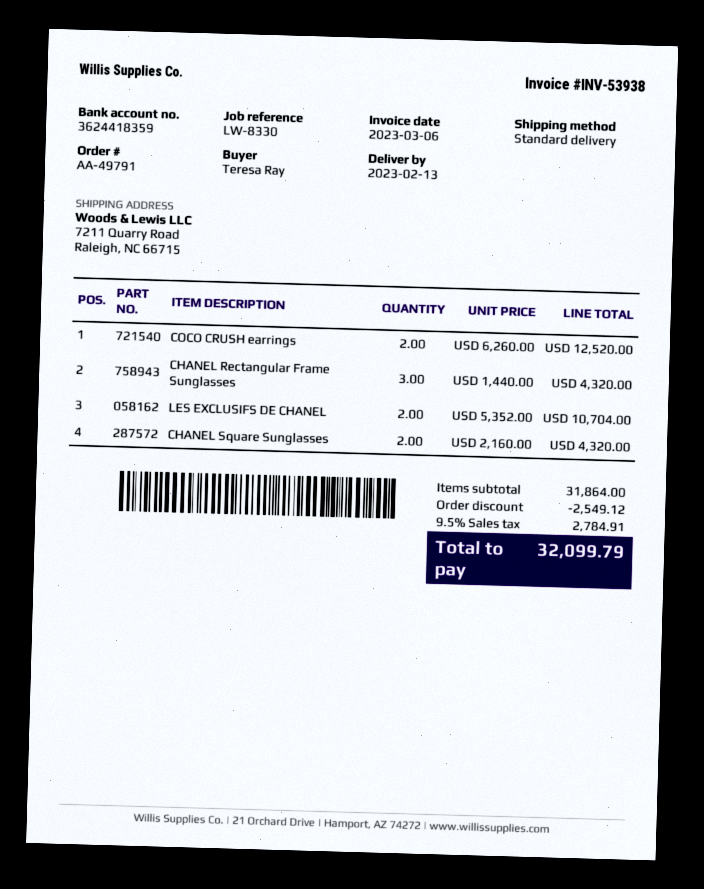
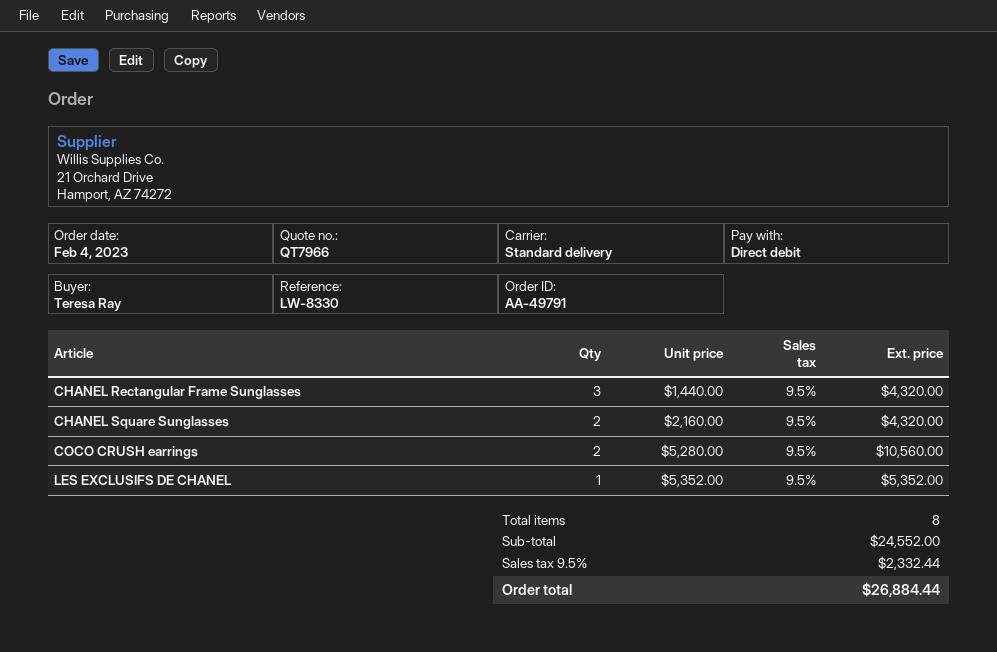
COCO CRUSH earrings: 2 x 6260.00 = 12520.00 -> 2 x 5280.00 = 10560.00
LES EXCLUSIFS DE CHANEL: 2 x 5352.00 = 10704.00 -> 1 x 5352.00 = 5352.00
subtotal: 31864.00 -> 24552.00
discount: 2549.12 -> none
tax: 9.5% = 2784.91 -> 9.5% = 2332.44
total: 32099.79 -> 26884.44

